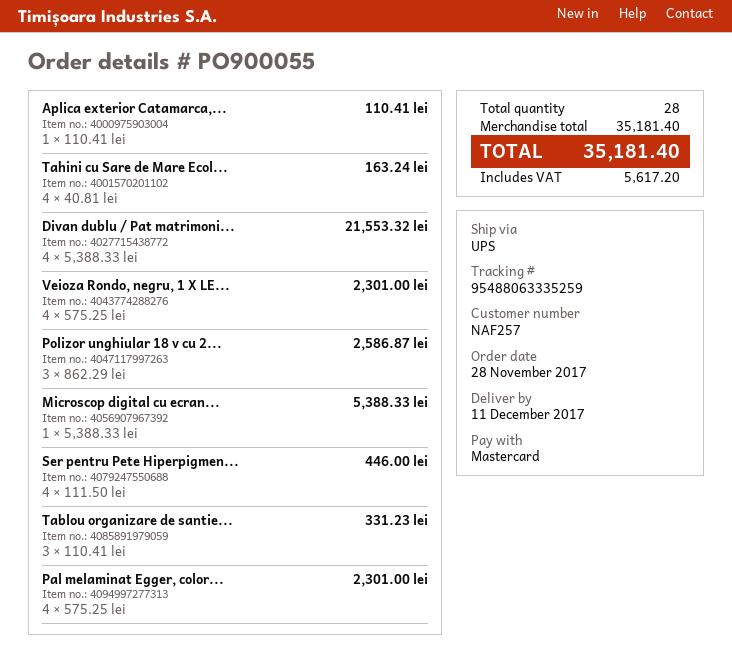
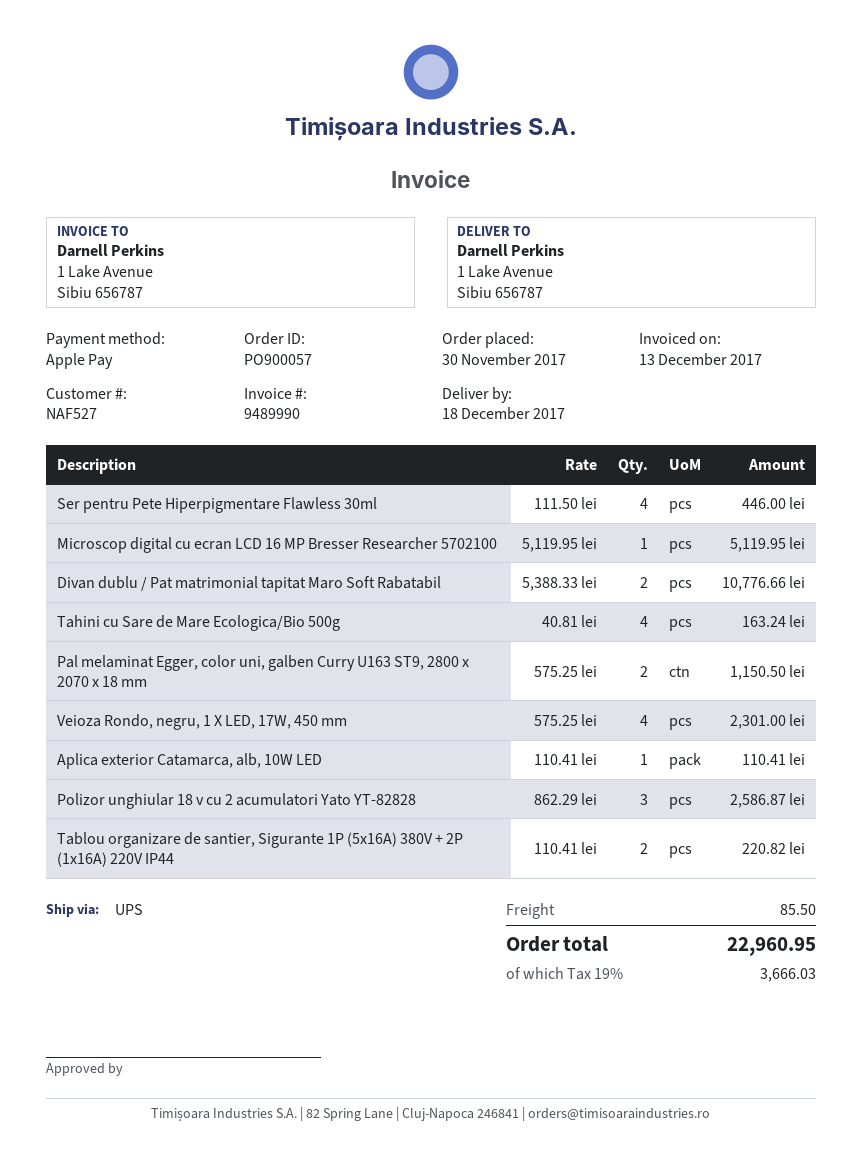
order number: PO900055 -> PO900057
order date: 2017-11-28 -> 2017-11-30
delivery date: 2017-12-11 -> 2017-12-18
customer number: NAF257 -> NAF527
payment method: Mastercard -> Apple Pay
Divan dublu / Pat matrimoni...: 4 x 5388.33 = 21553.32 -> 2 x 5388.33 = 10776.66
Microscop digital cu ecran...: 1 x 5388.33 = 5388.33 -> 1 x 5119.95 = 5119.95
Tablou organizare de santie...: 3 x 110.41 = 331.23 -> 2 x 110.41 = 220.82
Pal melaminat Egger, color...: 4 x 575.25 = 2301.00 -> 2 x 575.25 = 1150.50
shipping: none -> 85.50
tax: 5617.20 -> 3666.03
total: 35181.40 -> 22960.95

